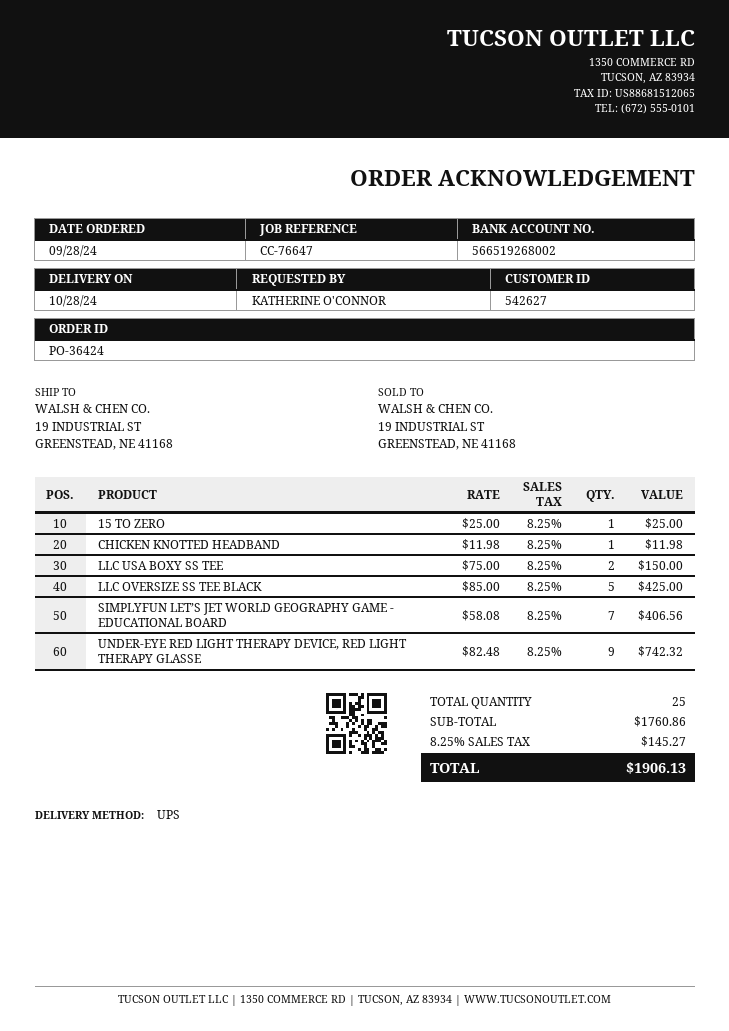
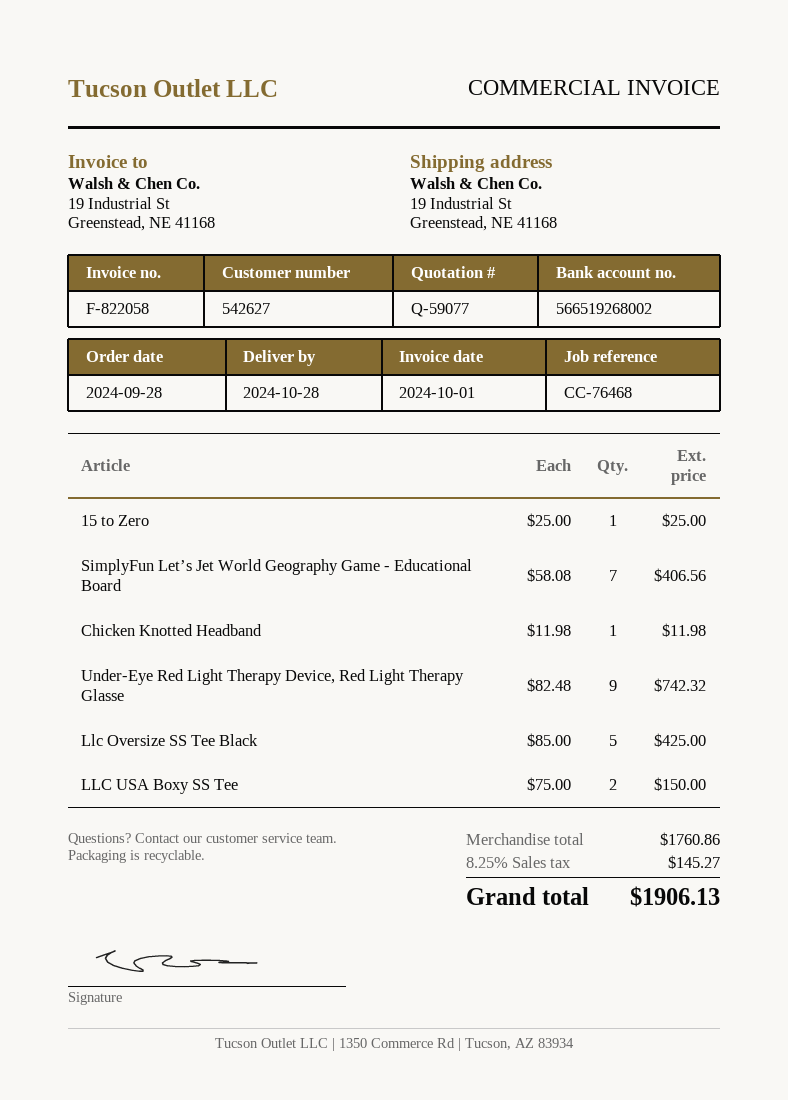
reference: CC-76647 -> CC-76468

